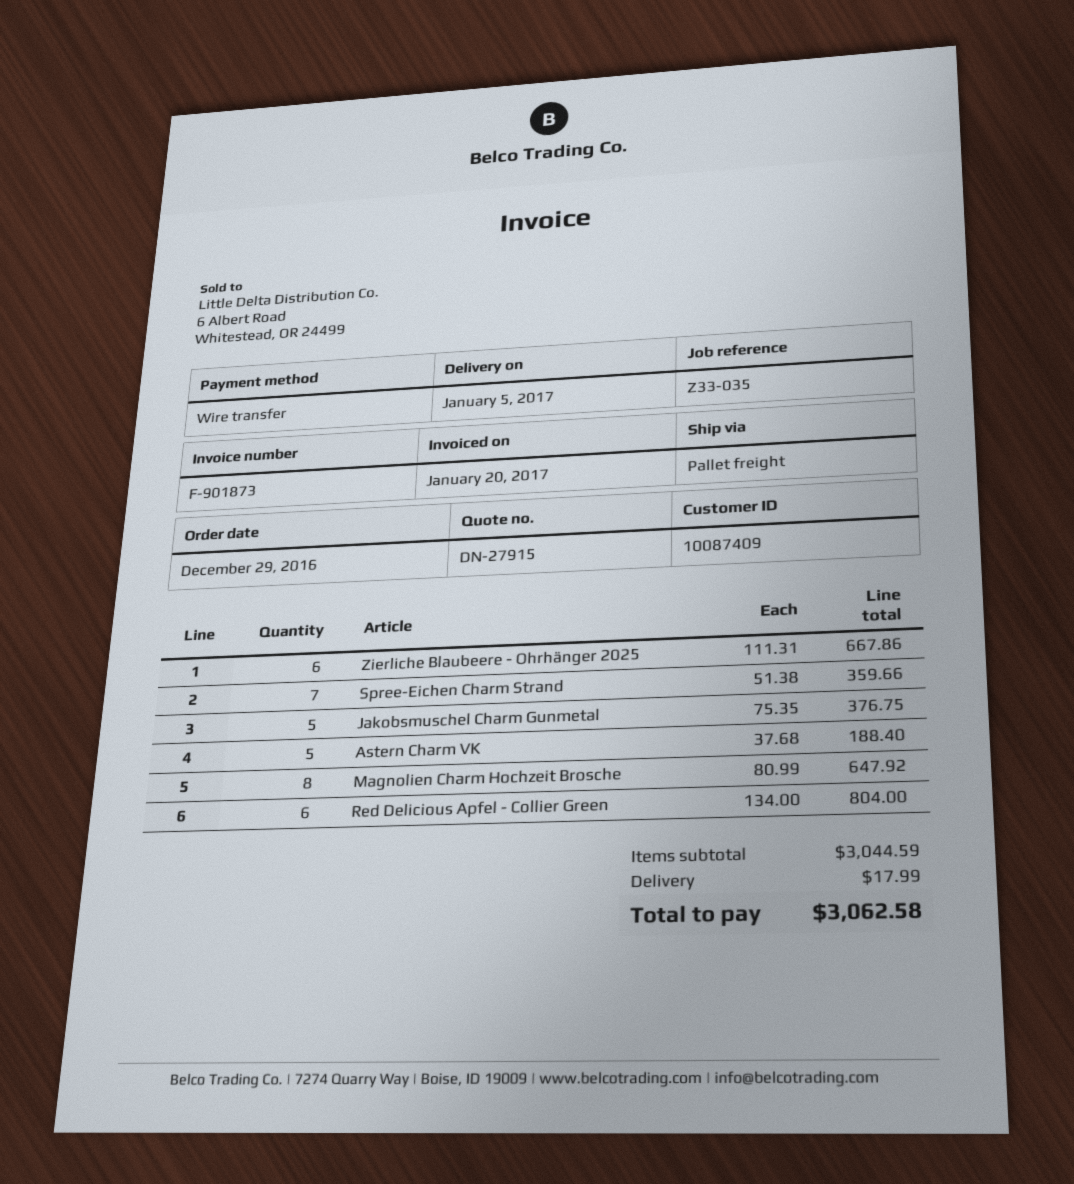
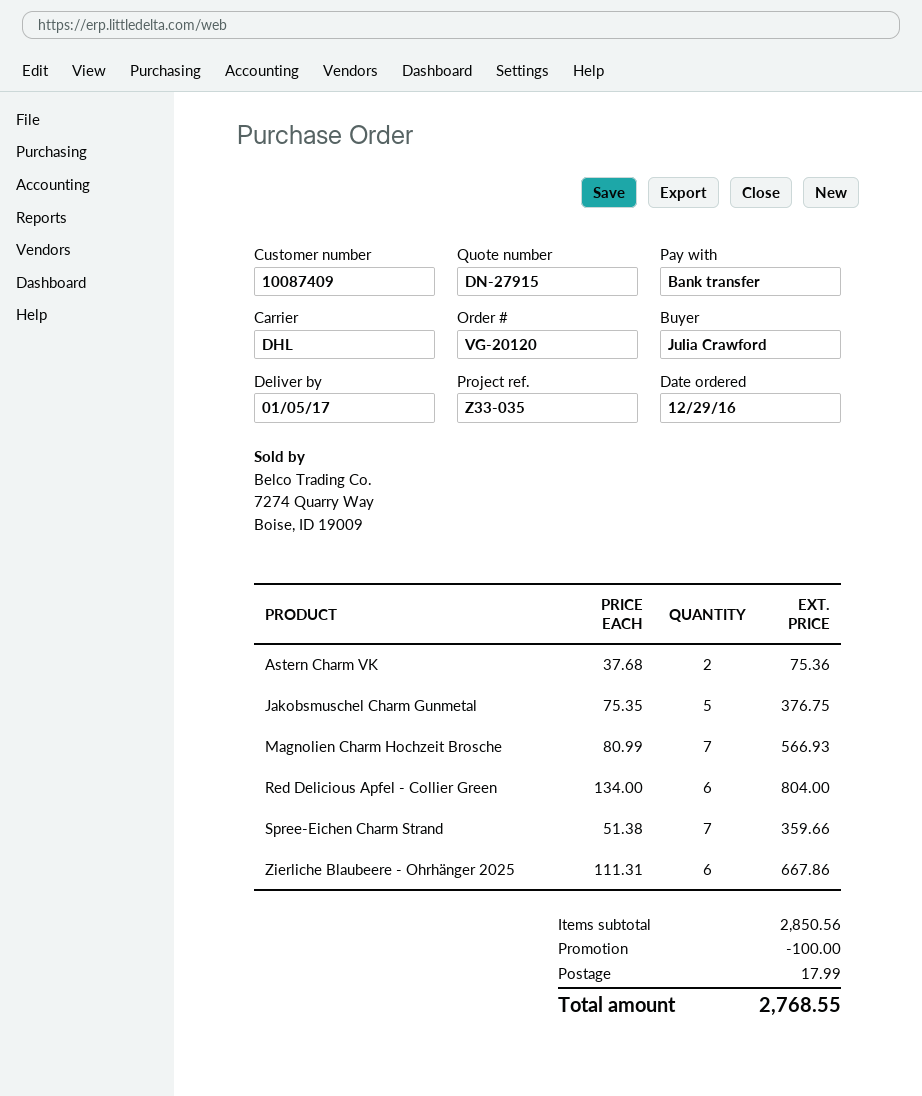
shipping method: pallet freight -> DHL
Astern Charm VK: 5 x 37.68 = 188.40 -> 2 x 37.68 = 75.36
Magnolien Charm Hochzeit Brosche: 8 x 80.99 = 647.92 -> 7 x 80.99 = 566.93
subtotal: 3044.59 -> 2850.56
discount: none -> 100.00
total: 3062.58 -> 2768.55

